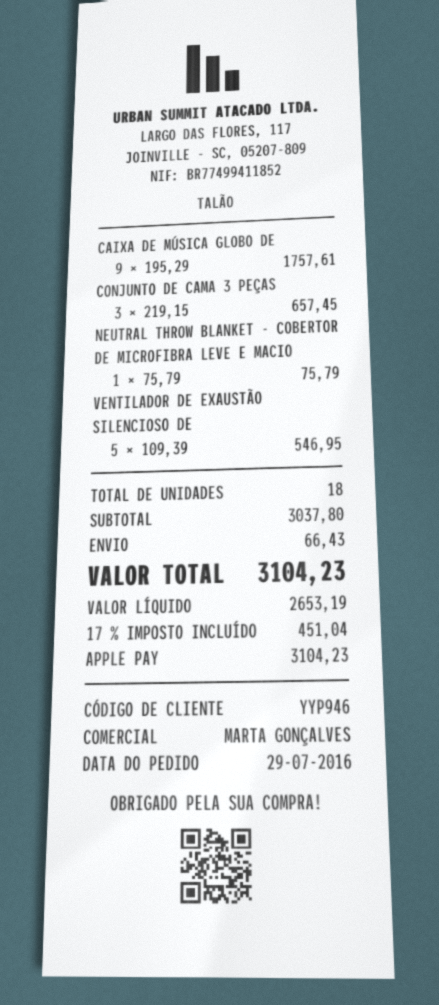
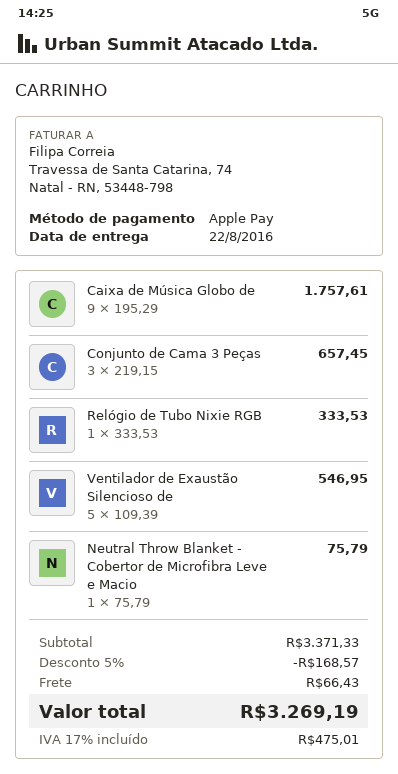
Relógio de Tubo Nixie RGB: none -> 1 x 333.53 = 333.53
subtotal: 3037.80 -> 3371.33
discount: none -> 5% = 168.57
tax: 17% = 451.04 -> 17% = 475.01
total: 3104.23 -> 3269.19

